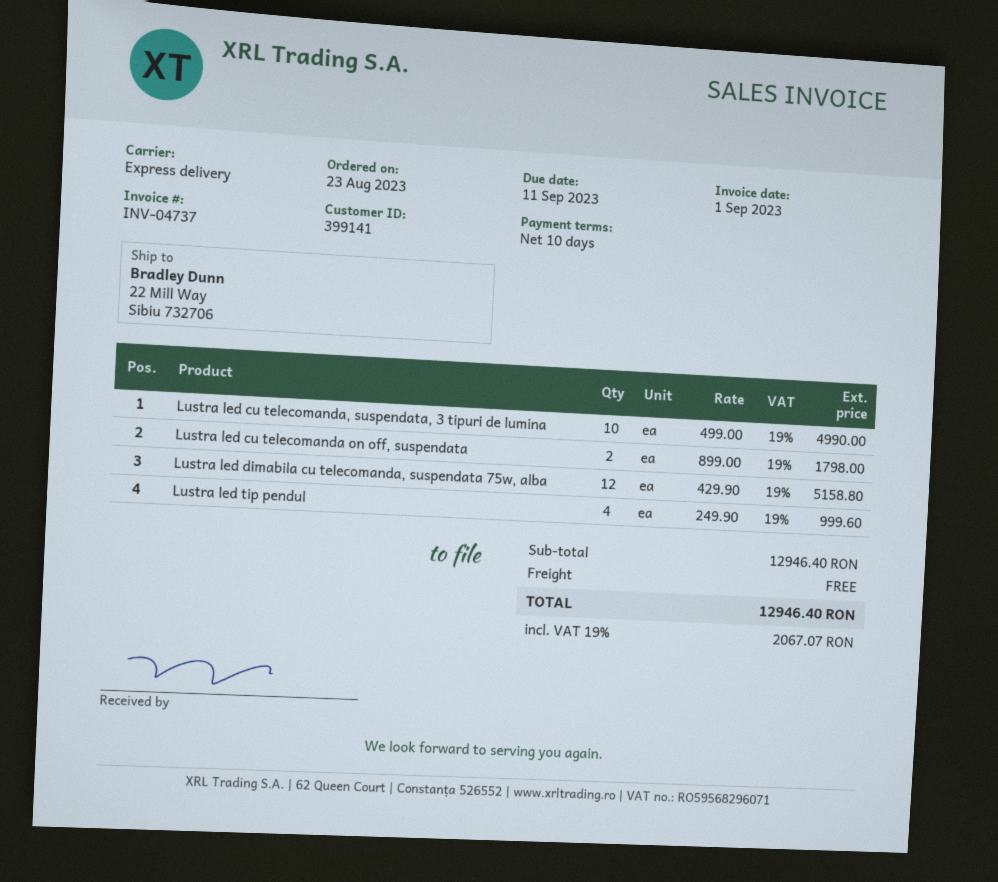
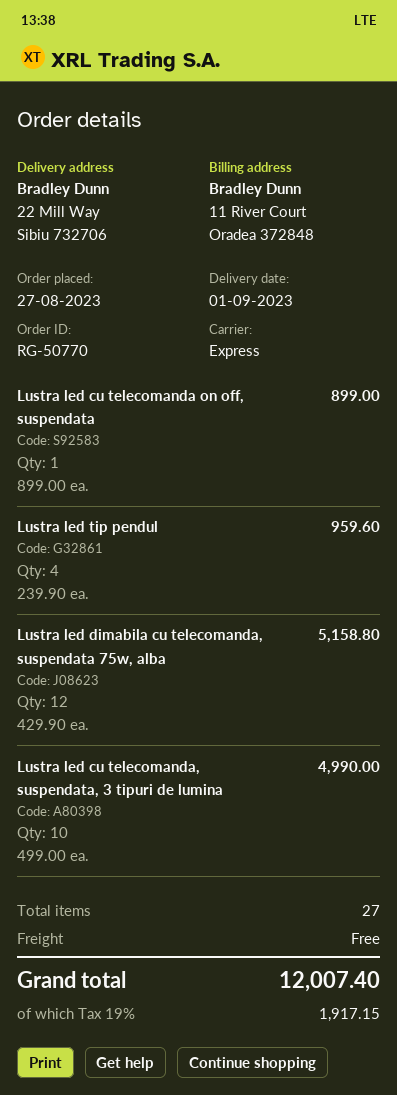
order date: 2023-08-23 -> 2023-08-27
Lustra led cu telecomanda on off, suspendata: 2 x 899.00 = 1798.00 -> 1 x 899.00 = 899.00
Lustra led tip pendul: 4 x 249.90 = 999.60 -> 4 x 239.90 = 959.60
tax: 19% = 2067.07 -> 19% = 1917.15
total: 12946.40 -> 12007.40

